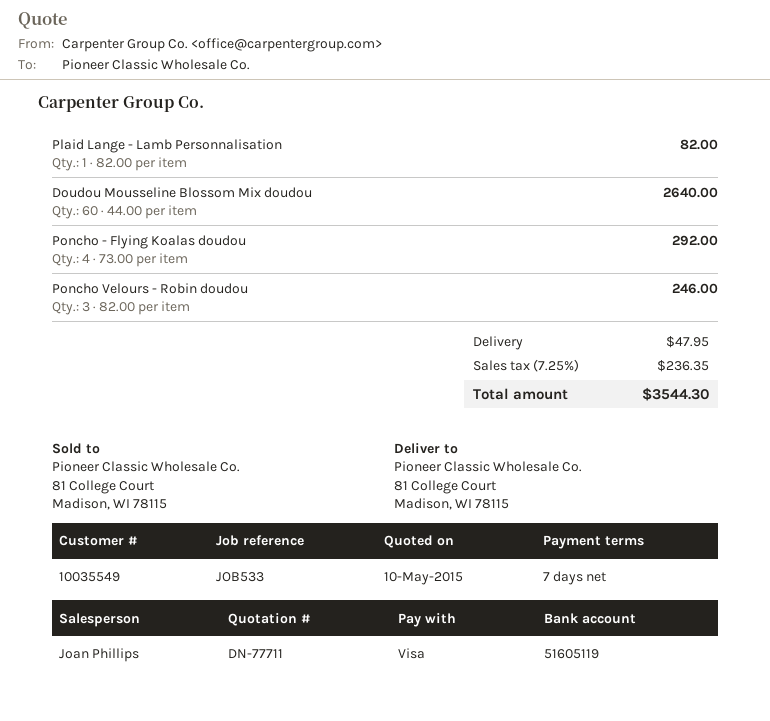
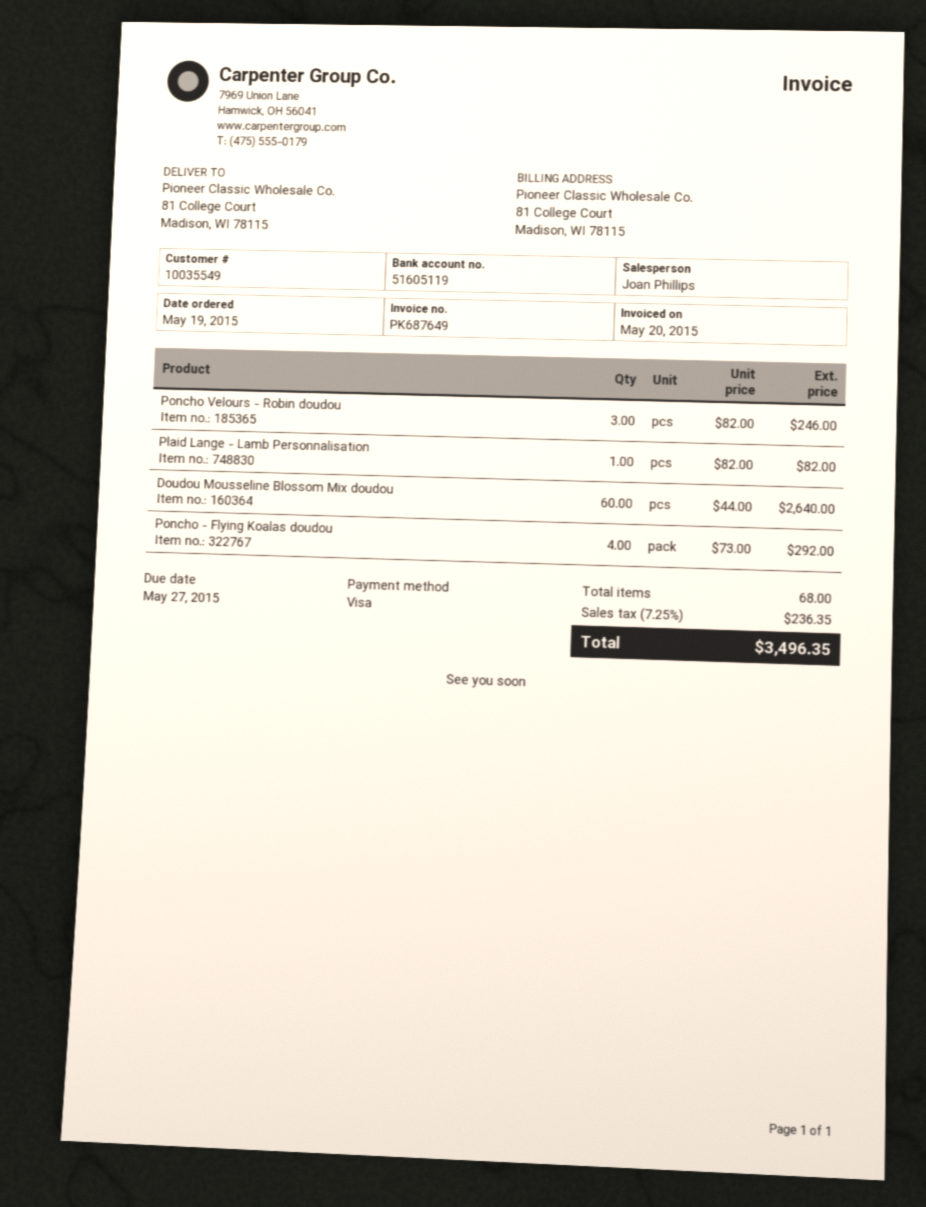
shipping: 47.95 -> none
total: 3544.30 -> 3496.35

